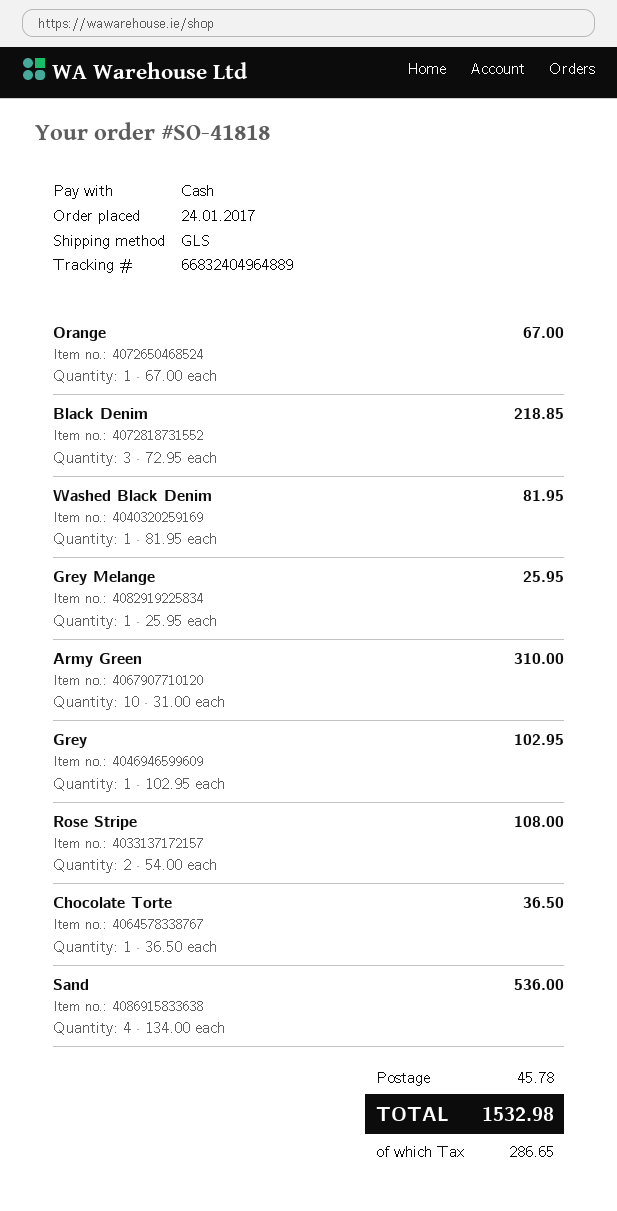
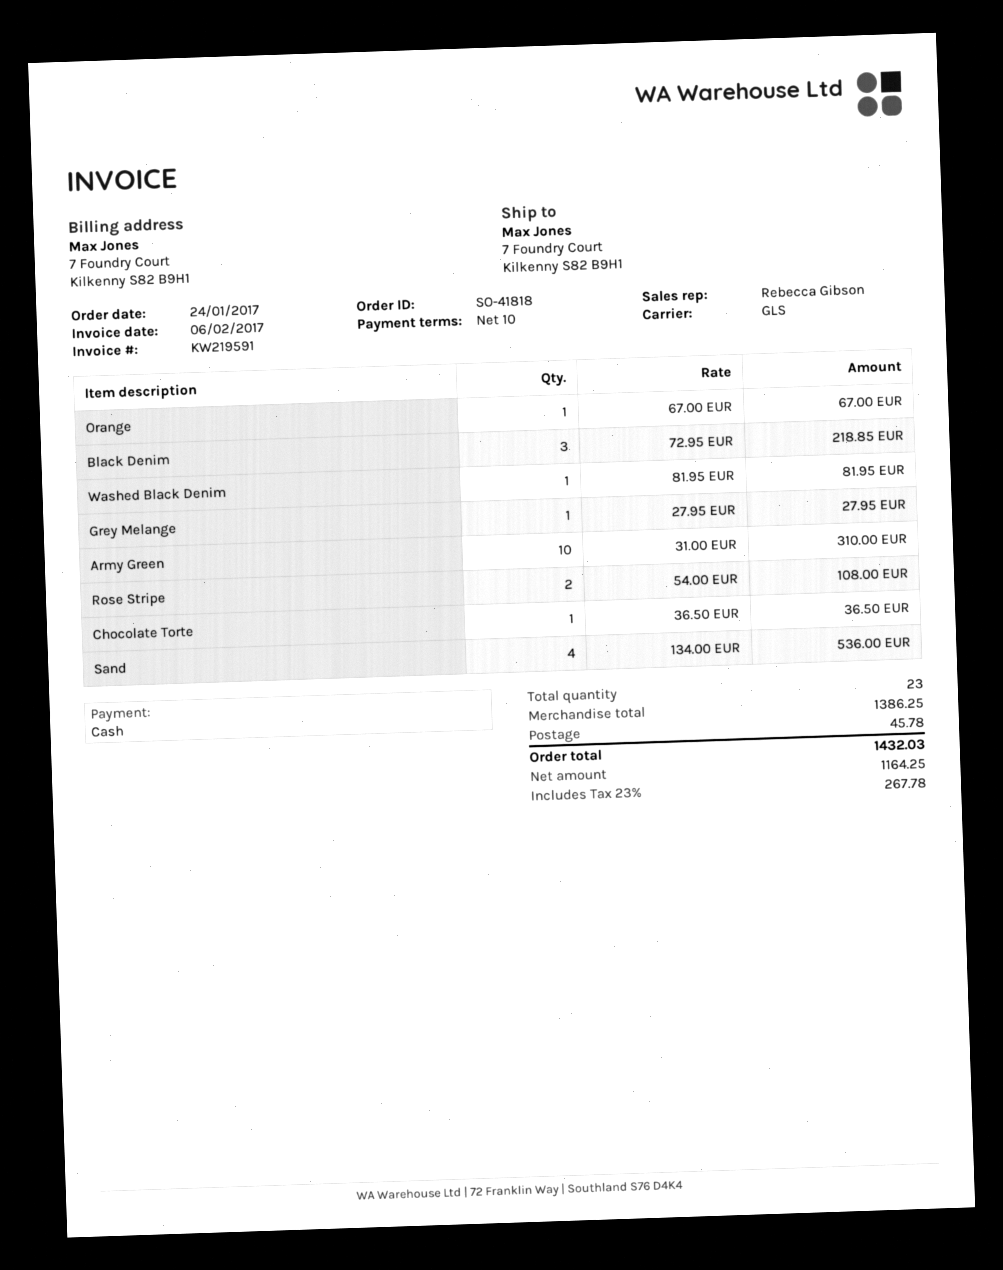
Grey Melange: 1 x 25.95 = 25.95 -> 1 x 27.95 = 27.95
Grey: 1 x 102.95 = 102.95 -> none
tax: 286.65 -> 267.78
total: 1532.98 -> 1432.03

